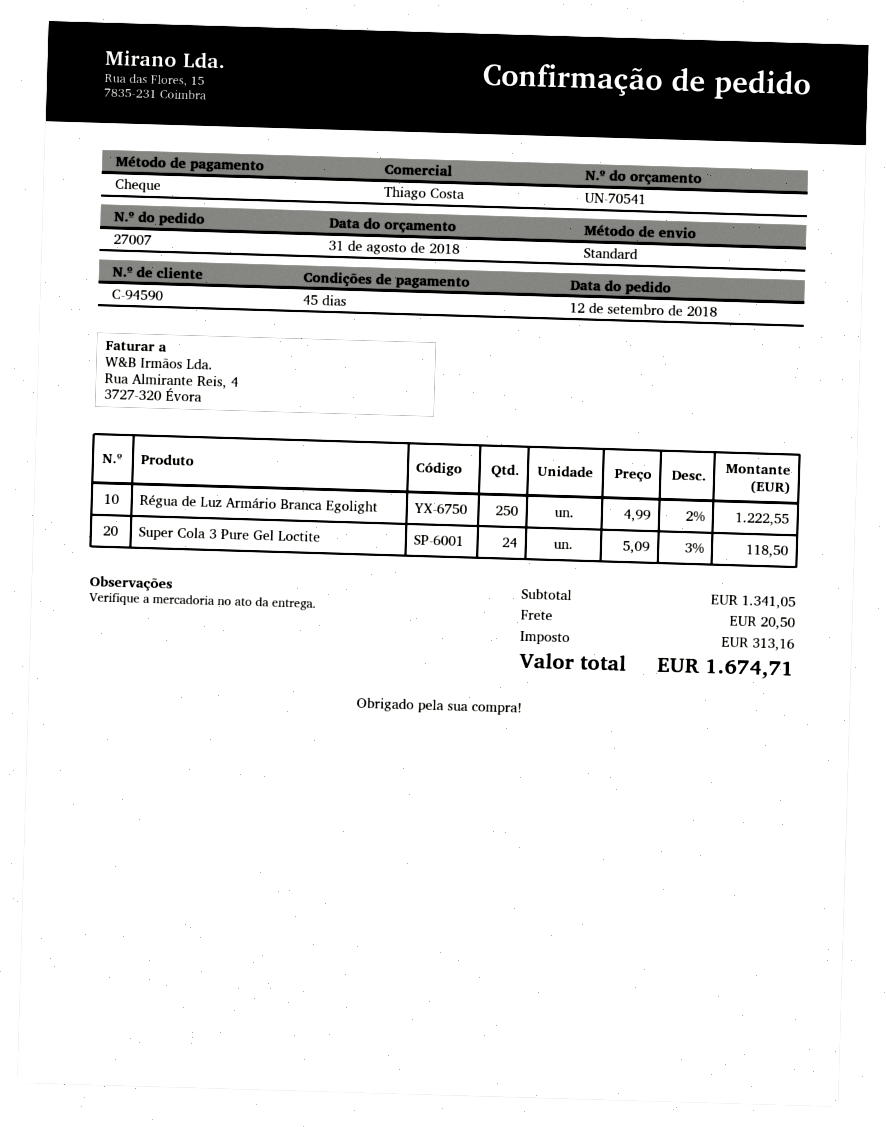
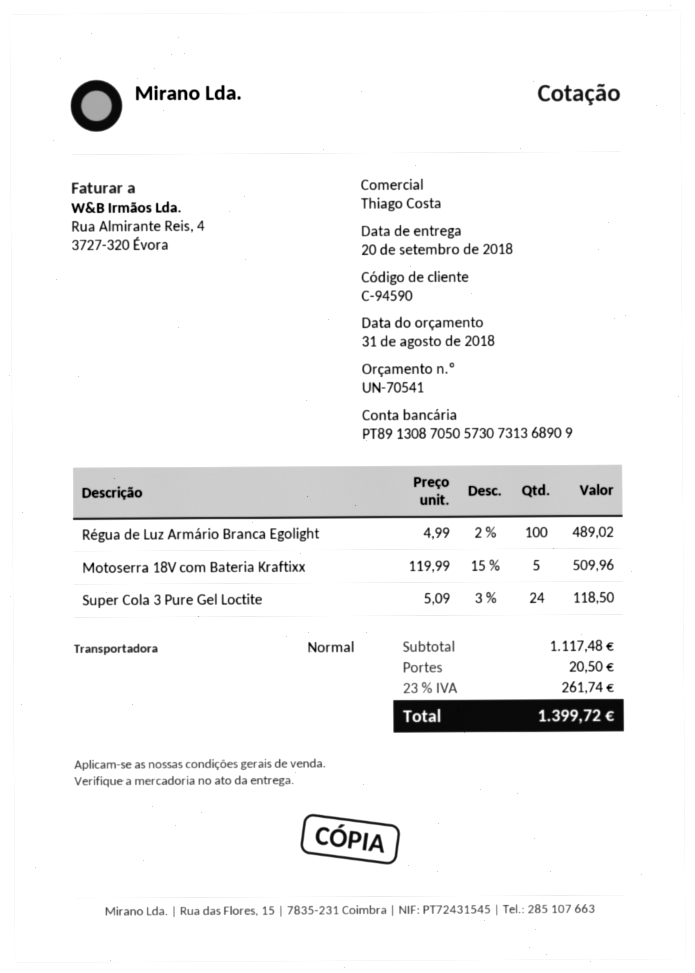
Régua de Luz Armário Branca Egolight: 250 x 4.99 - 2% = 1222.55 -> 100 x 4.99 - 2% = 489.02
Motoserra 18V com Bateria Kraftixx: none -> 5 x 119.99 - 15% = 509.96
subtotal: 1341.05 -> 1117.48
tax: 313.16 -> 261.74
total: 1674.71 -> 1399.72

